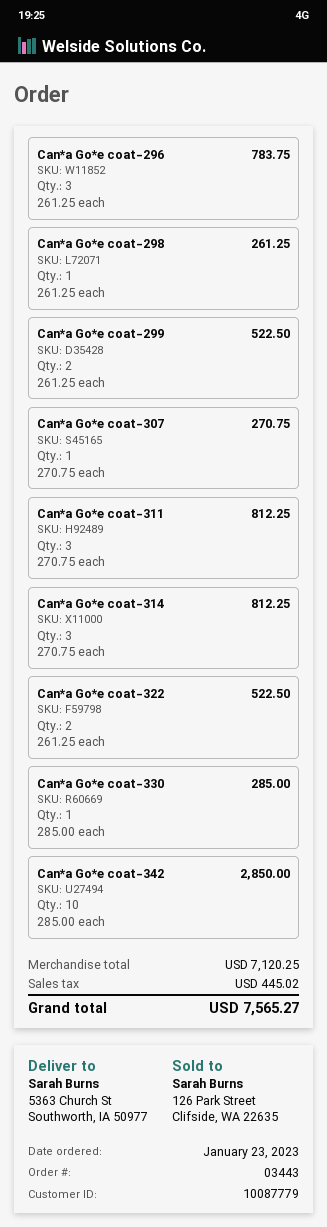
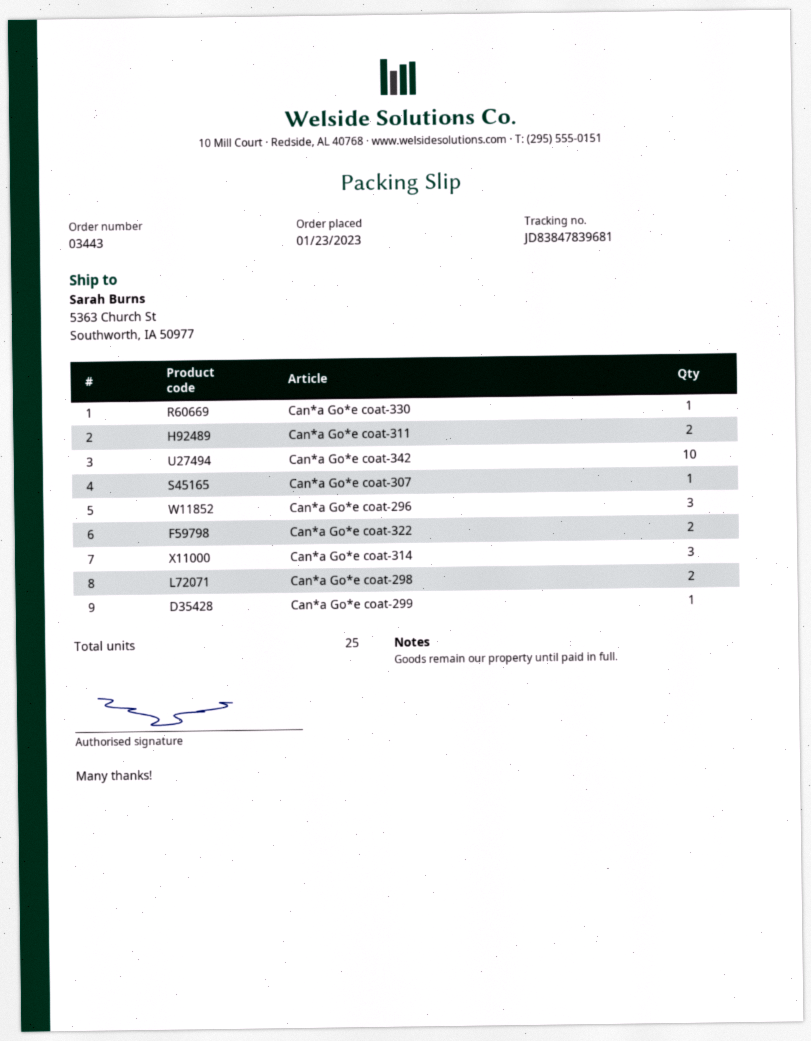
Can*a Go*e coat-298: 1 -> 2
Can*a Go*e coat-299: 2 -> 1
Can*a Go*e coat-311: 3 -> 2

